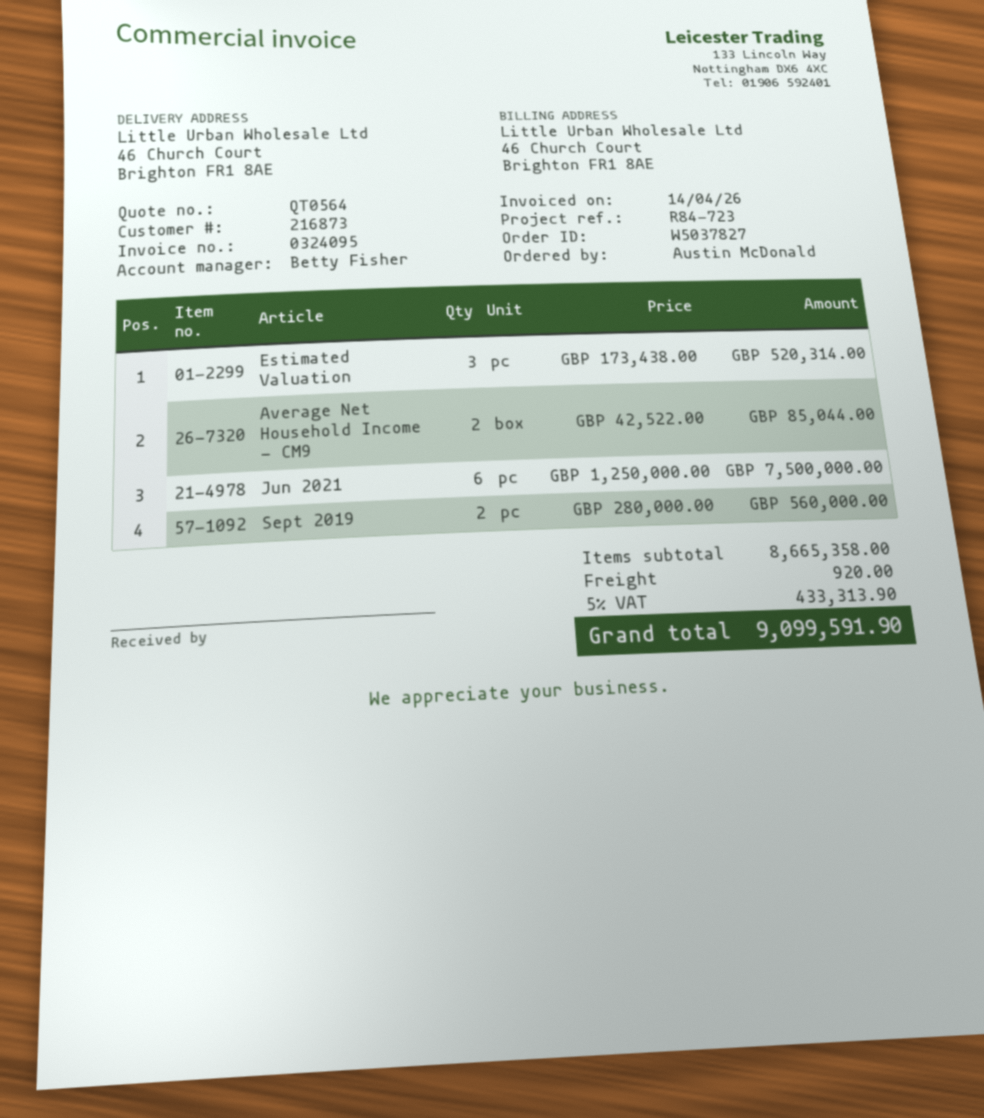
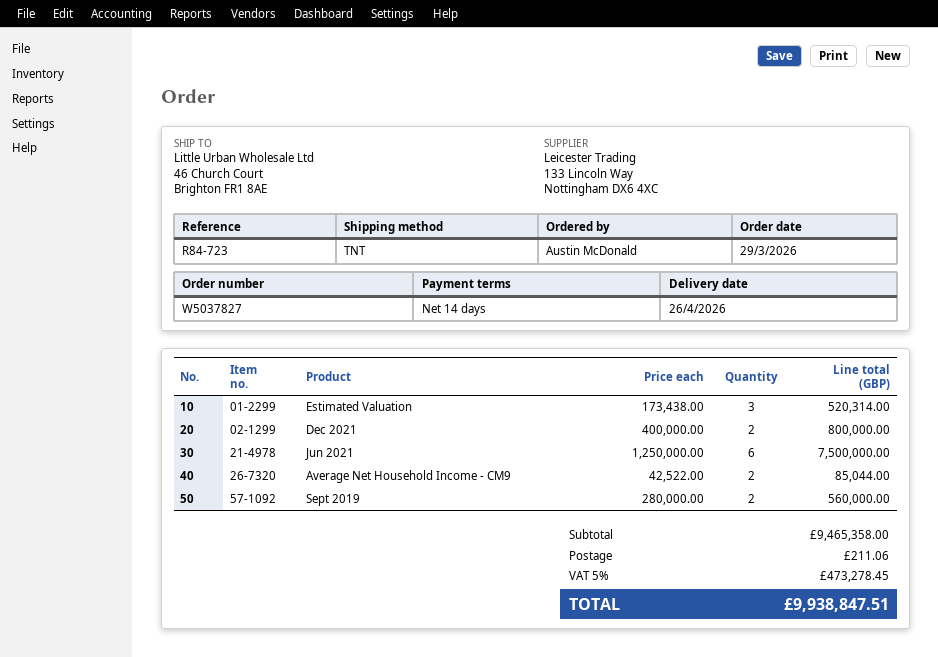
Dec 2021: none -> 2 x 400000.00 = 800000.00
subtotal: 8665358.00 -> 9465358.00
shipping: 920.00 -> 211.06
tax: 5% = 433313.90 -> 5% = 473278.45
total: 9099591.90 -> 9938847.51

